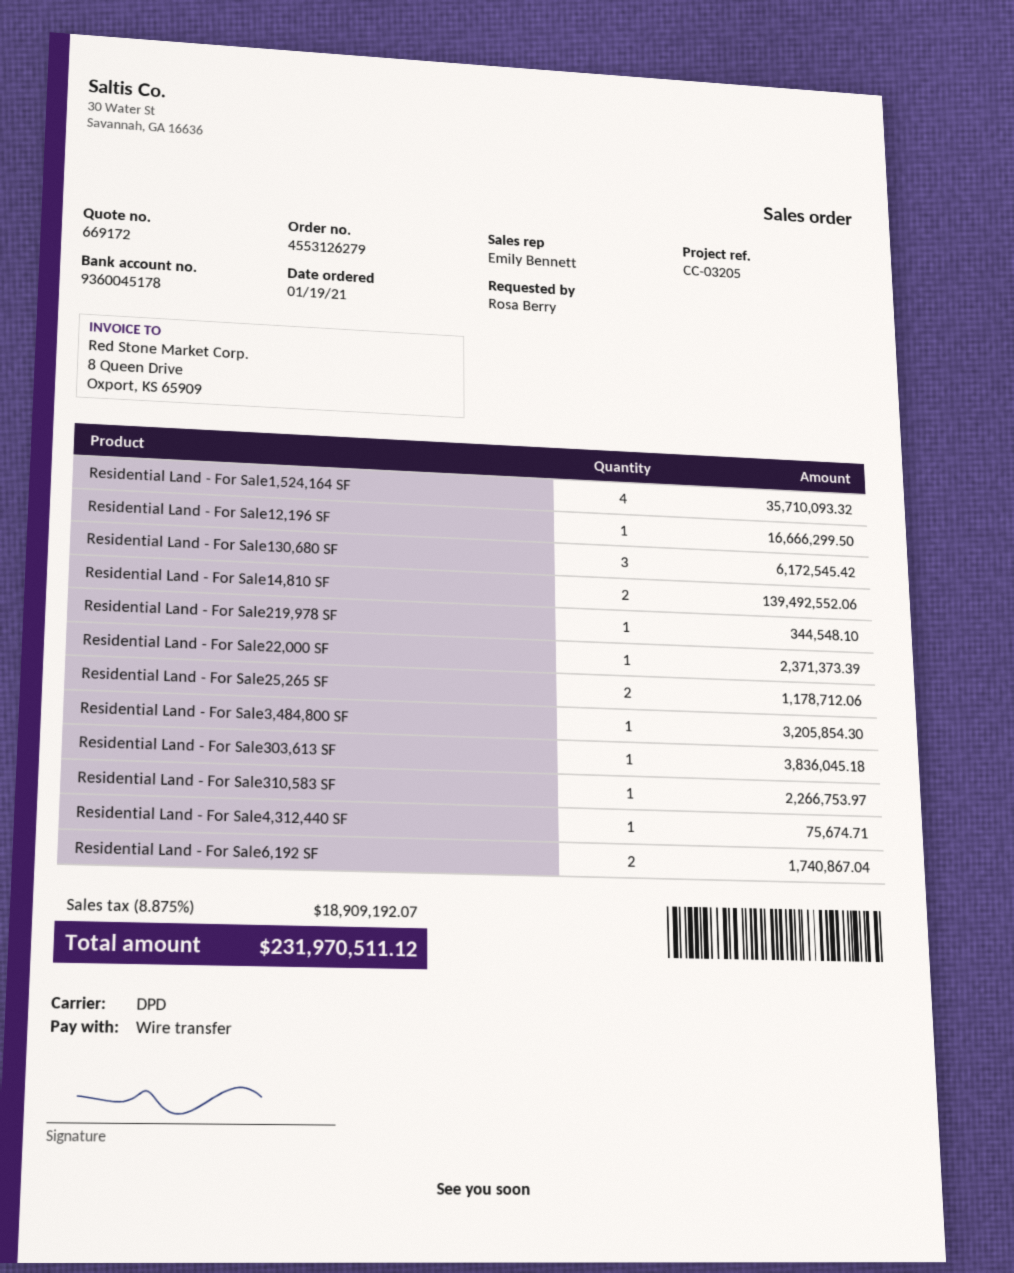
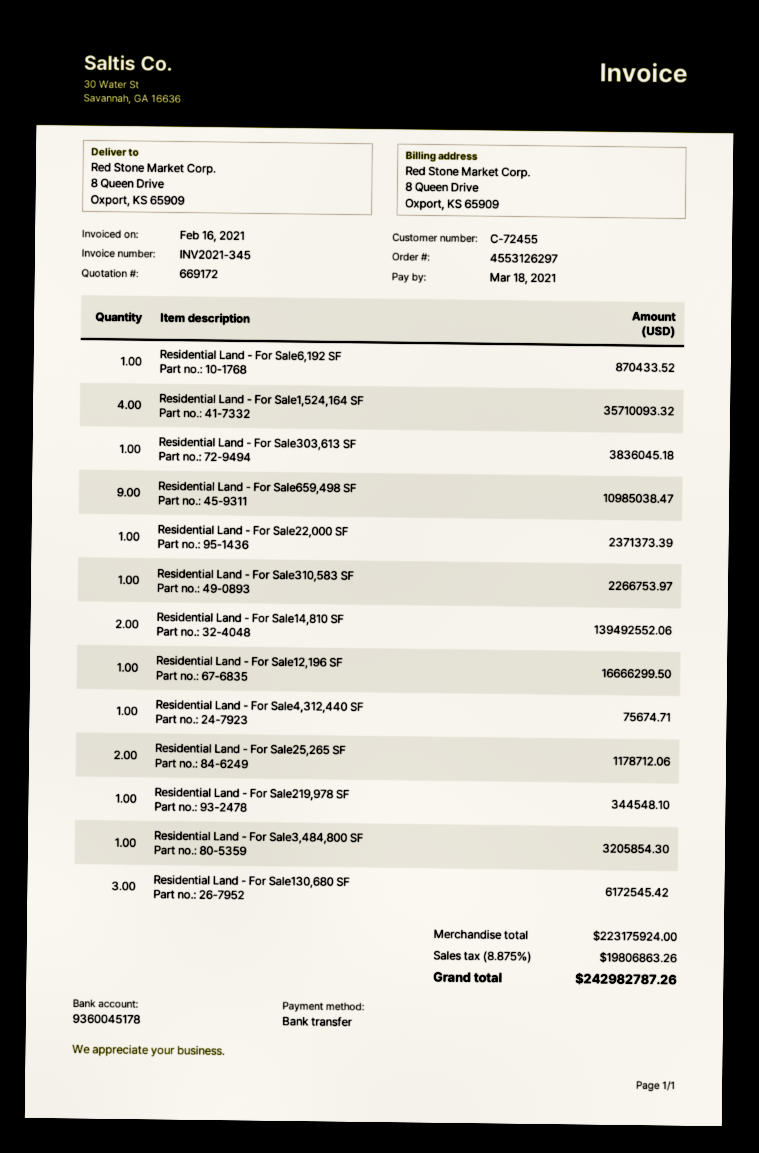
order number: 4553126279 -> 4553126297
Residential Land - For Sale6,192 SF: 2 for 1740867.04 -> 1 for 870433.52
Residential Land - For Sale659,498 SF: none -> 9 for 10985038.47
tax: 8.875% = 18909192.07 -> 8.875% = 19806863.26
total: 231970511.12 -> 242982787.26

